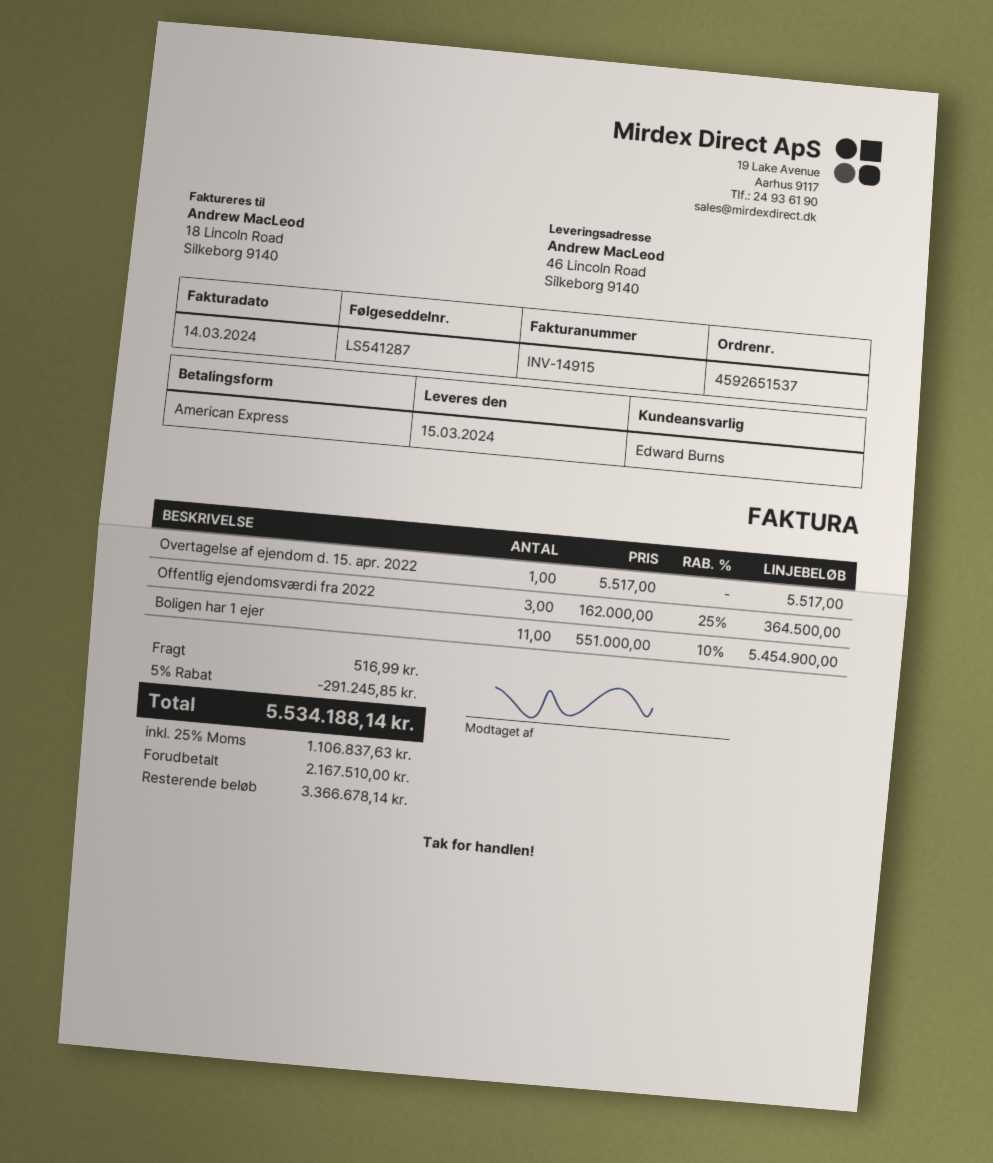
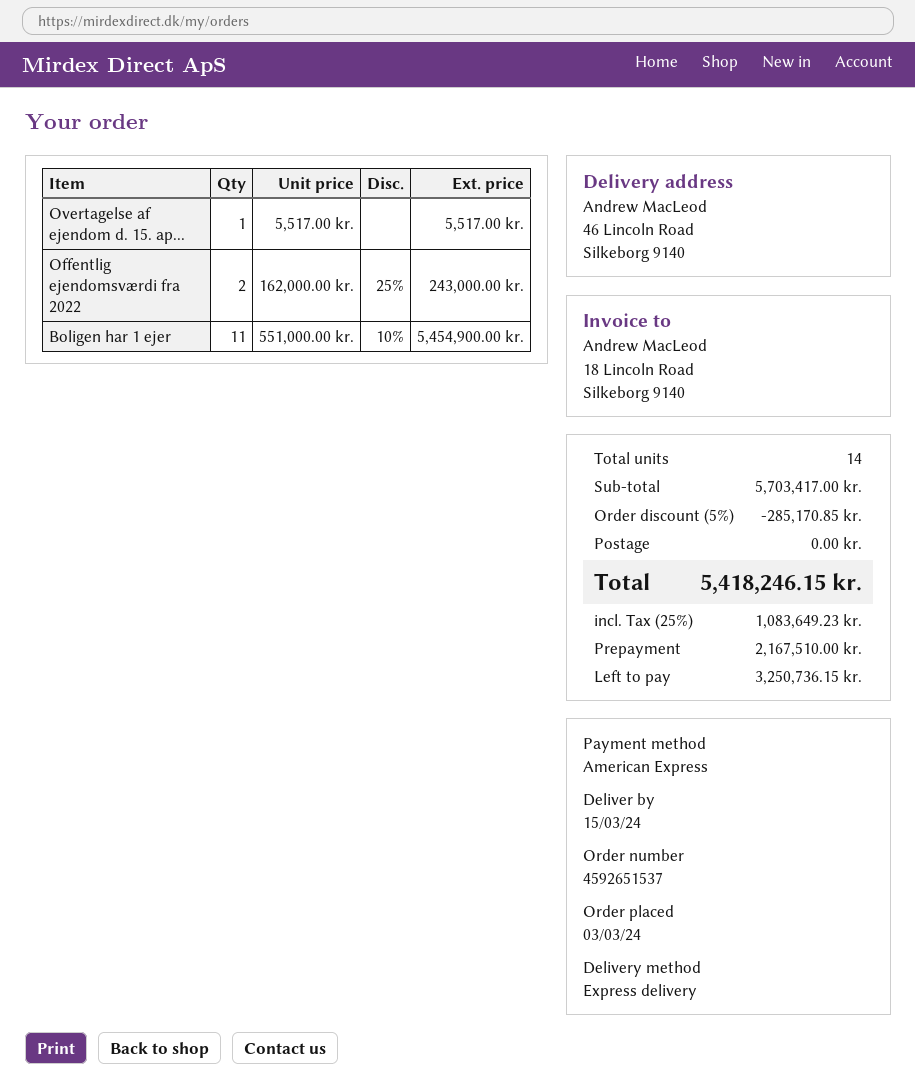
Offentlig ejendomsværdi fra 2022: 3 x 162000.00 - 25% = 364500.00 -> 2 x 162000.00 - 25% = 243000.00
discount: 5% = 291245.85 -> 5% = 285170.85
shipping: 516.99 -> 0.00
tax: 25% = 1106837.63 -> 25% = 1083649.23
total: 5534188.14 -> 5418246.15
balance: 3366678.14 -> 3250736.15

